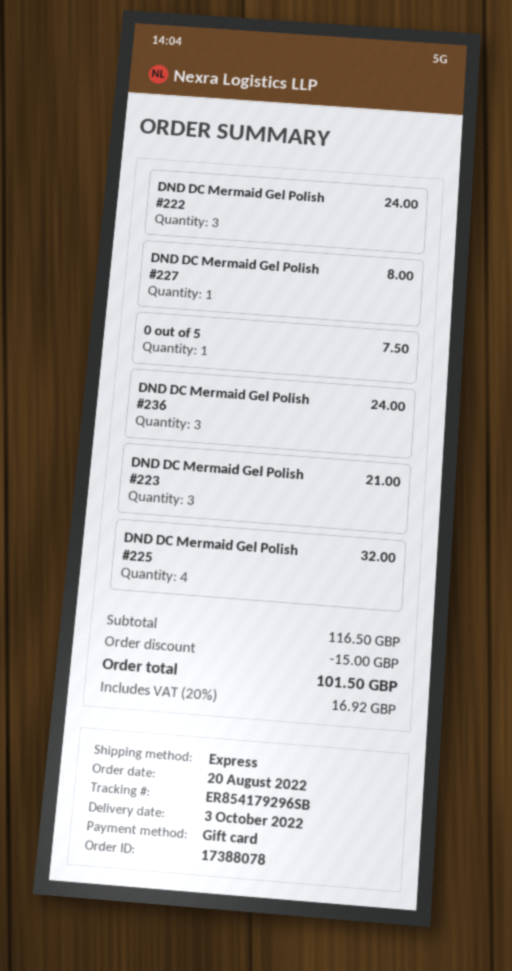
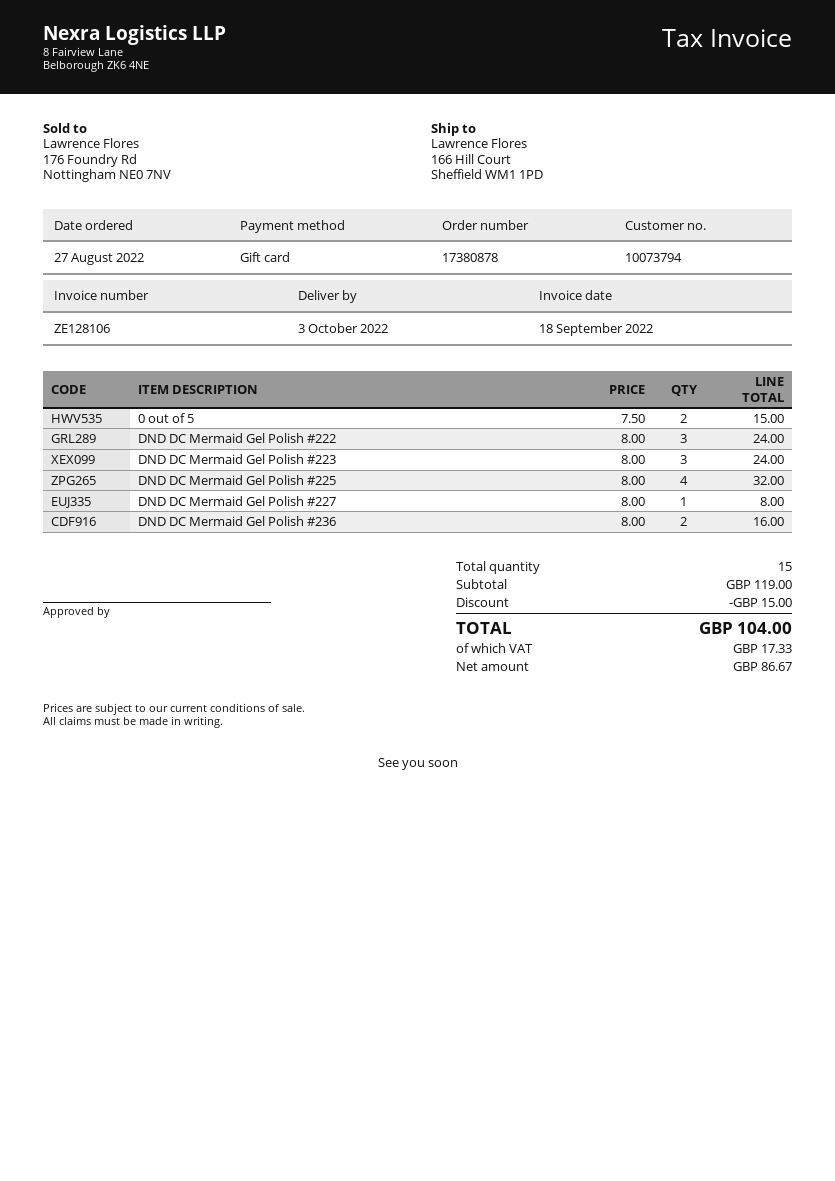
order number: 17388078 -> 17380878
order date: 2022-08-20 -> 2022-08-27
0 out of 5: 1 for 7.50 -> 2 for 15.00
DND DC Mermaid Gel Polish #236: 3 for 24.00 -> 2 for 16.00
DND DC Mermaid Gel Polish #223: 3 for 21.00 -> 3 for 24.00
subtotal: 116.50 -> 119.00
tax: 16.92 -> 17.33
total: 101.50 -> 104.00

